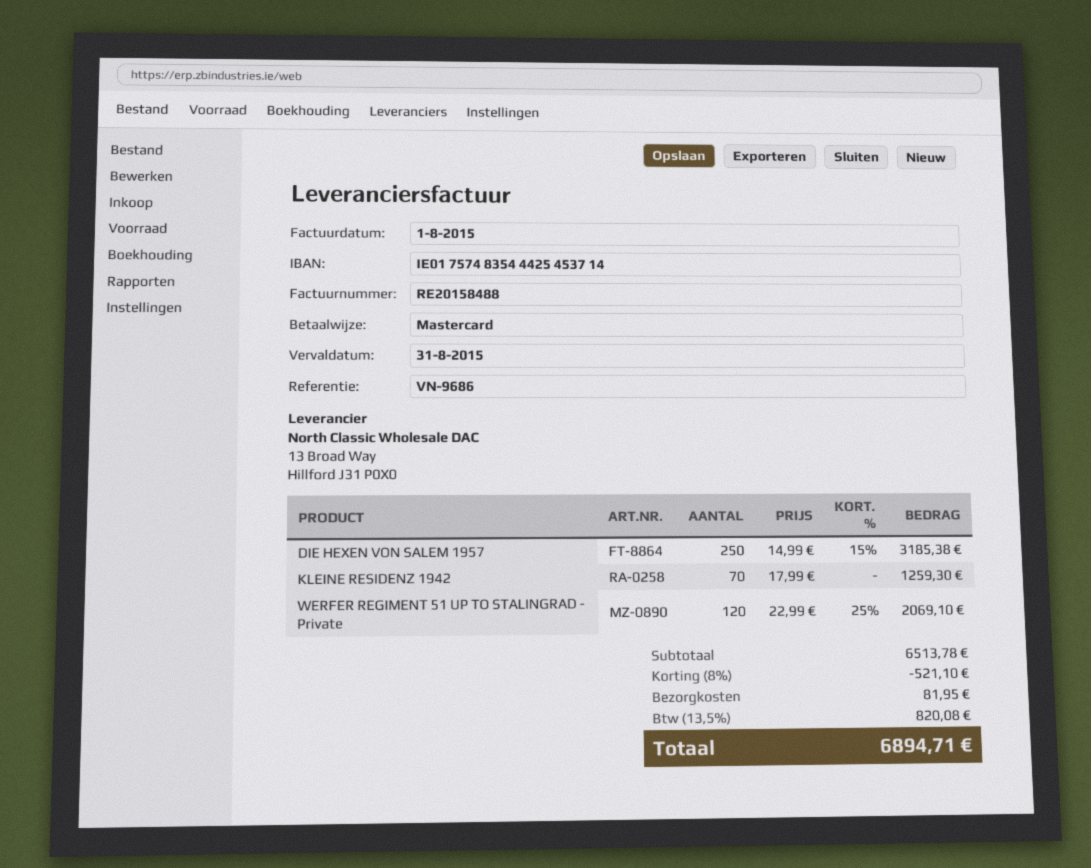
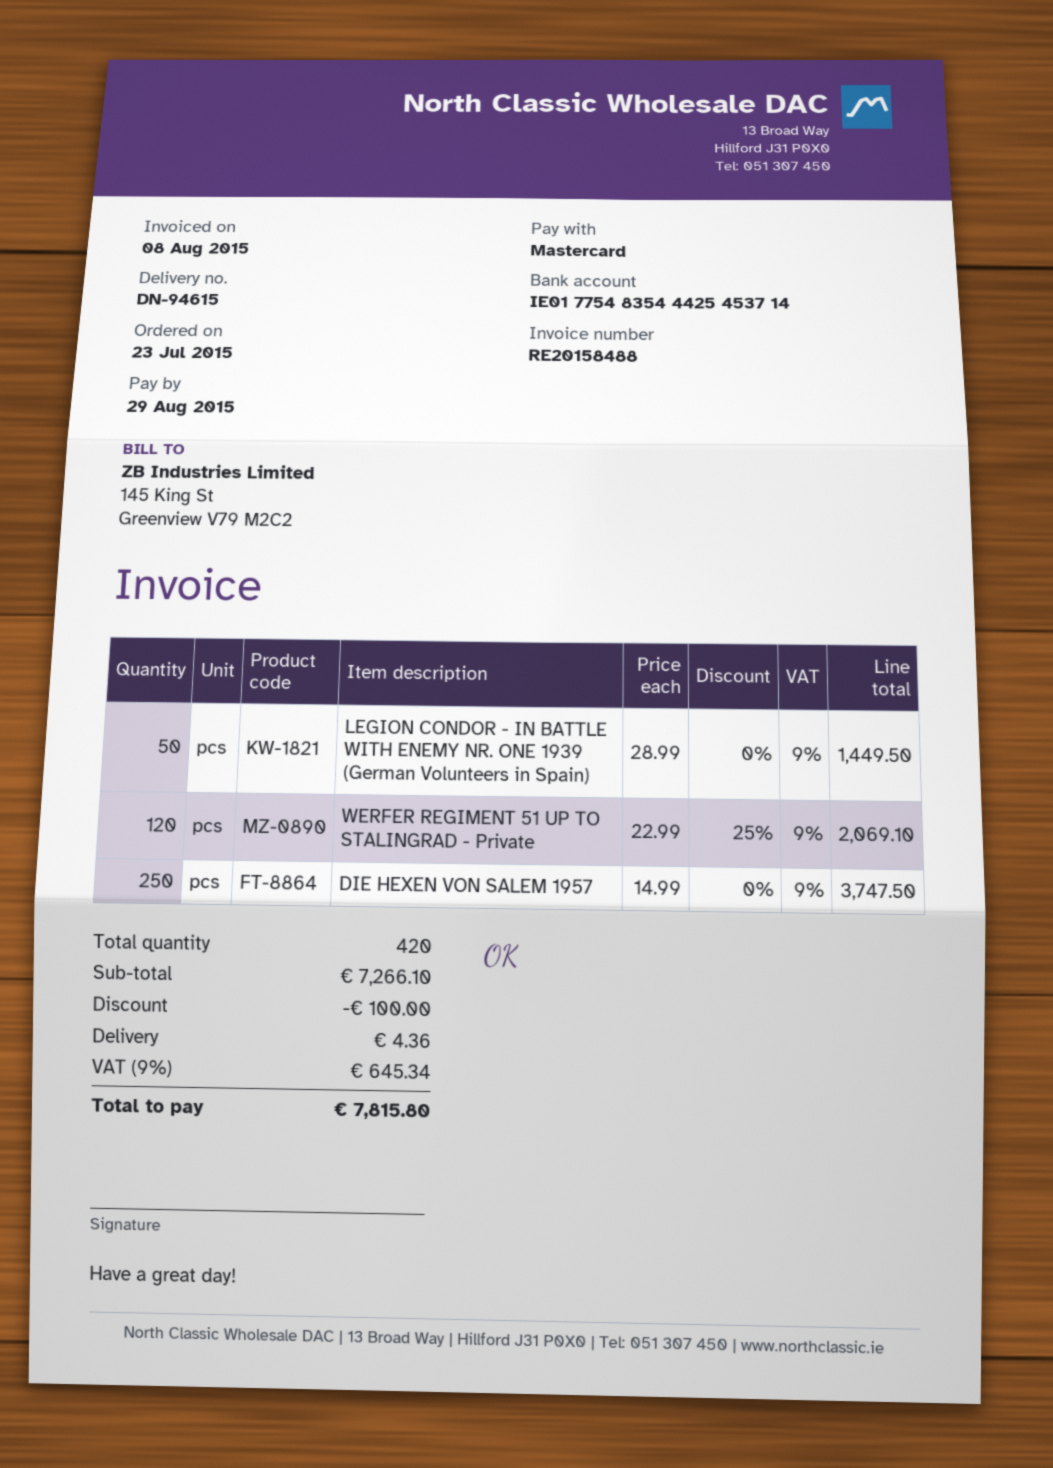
invoice date: 2015-08-01 -> 2015-08-08
due date: 2015-08-31 -> 2015-08-29
bank account: IE01757483544425453714 -> IE01775483544425453714
DIE HEXEN VON SALEM 1957: 250 x 14.99 - 15% = 3185.38 -> 250 x 14.99 = 3747.50
KLEINE RESIDENZ 1942: 70 x 17.99 = 1259.30 -> none
LEGION CONDOR - IN BATTLE WITH ENEMY NR. ONE 1939 (German Volunteers in Spain): none -> 50 x 28.99 = 1449.50
subtotal: 6513.78 -> 7266.10
discount: 521.10 -> 100.00
shipping: 81.95 -> 4.36
tax: 13.5% = 820.08 -> 9% = 645.34
total: 6894.71 -> 7815.80

